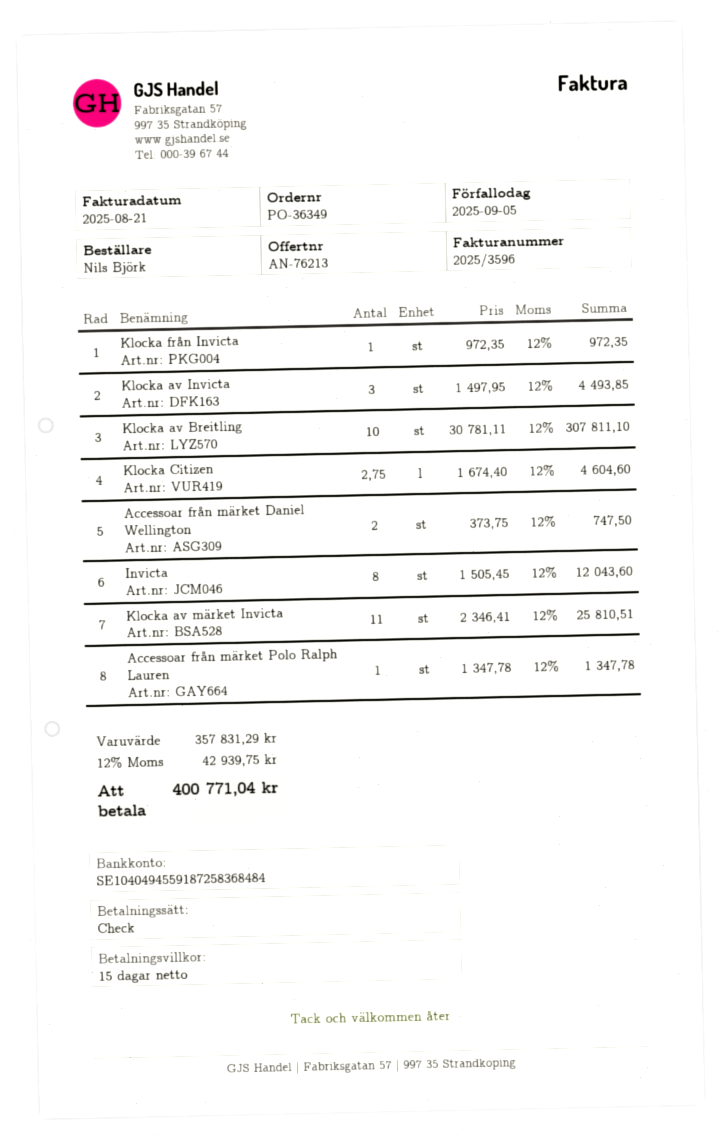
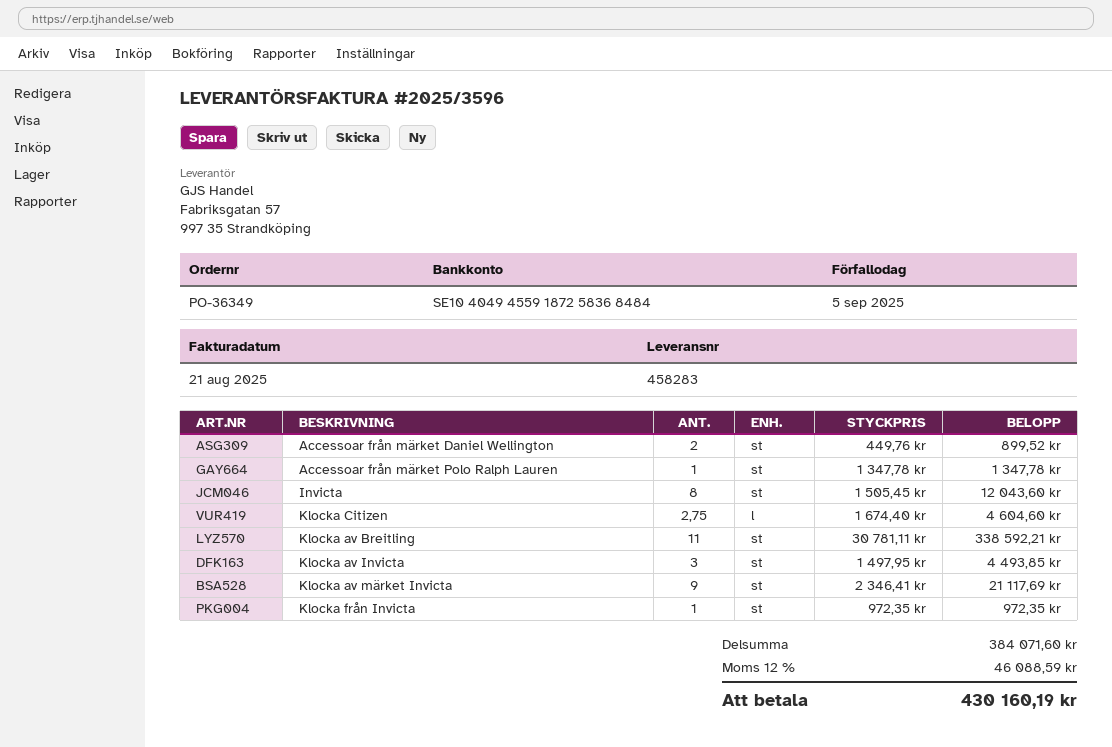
Klocka av Breitling: 10 x 30781.11 = 307811.10 -> 11 x 30781.11 = 338592.21
Accessoar från märket Daniel Wellington: 2 x 373.75 = 747.50 -> 2 x 449.76 = 899.52
Klocka av märket Invicta: 11 x 2346.41 = 25810.51 -> 9 x 2346.41 = 21117.69
subtotal: 357831.29 -> 384071.60
tax: 12% = 42939.75 -> 12% = 46088.59
total: 400771.04 -> 430160.19

